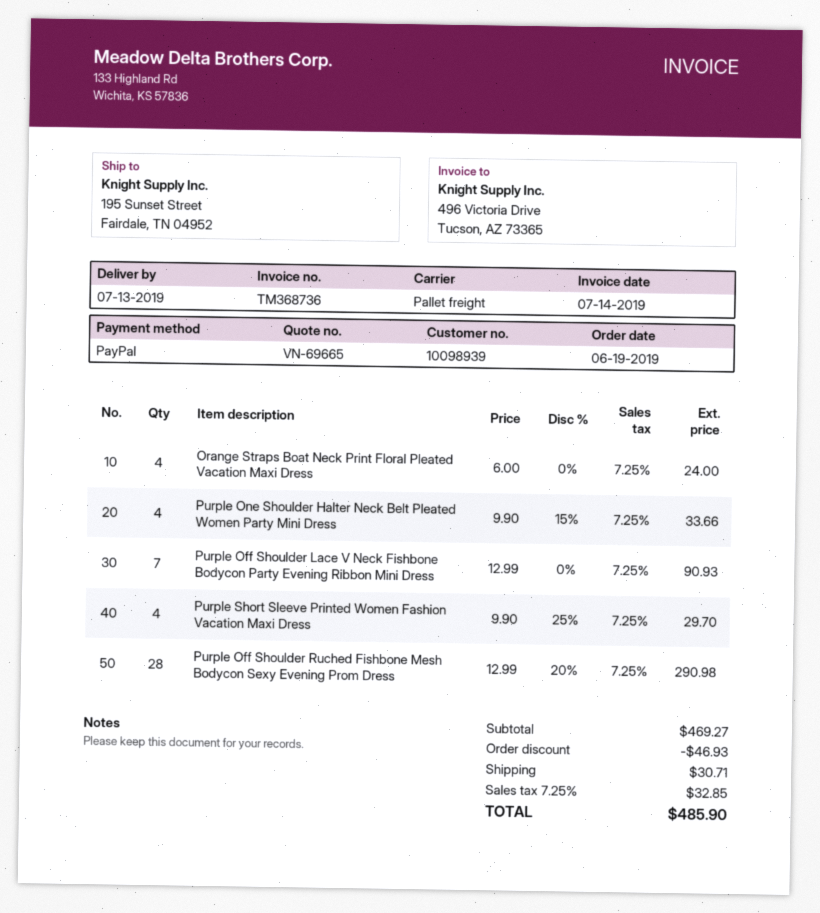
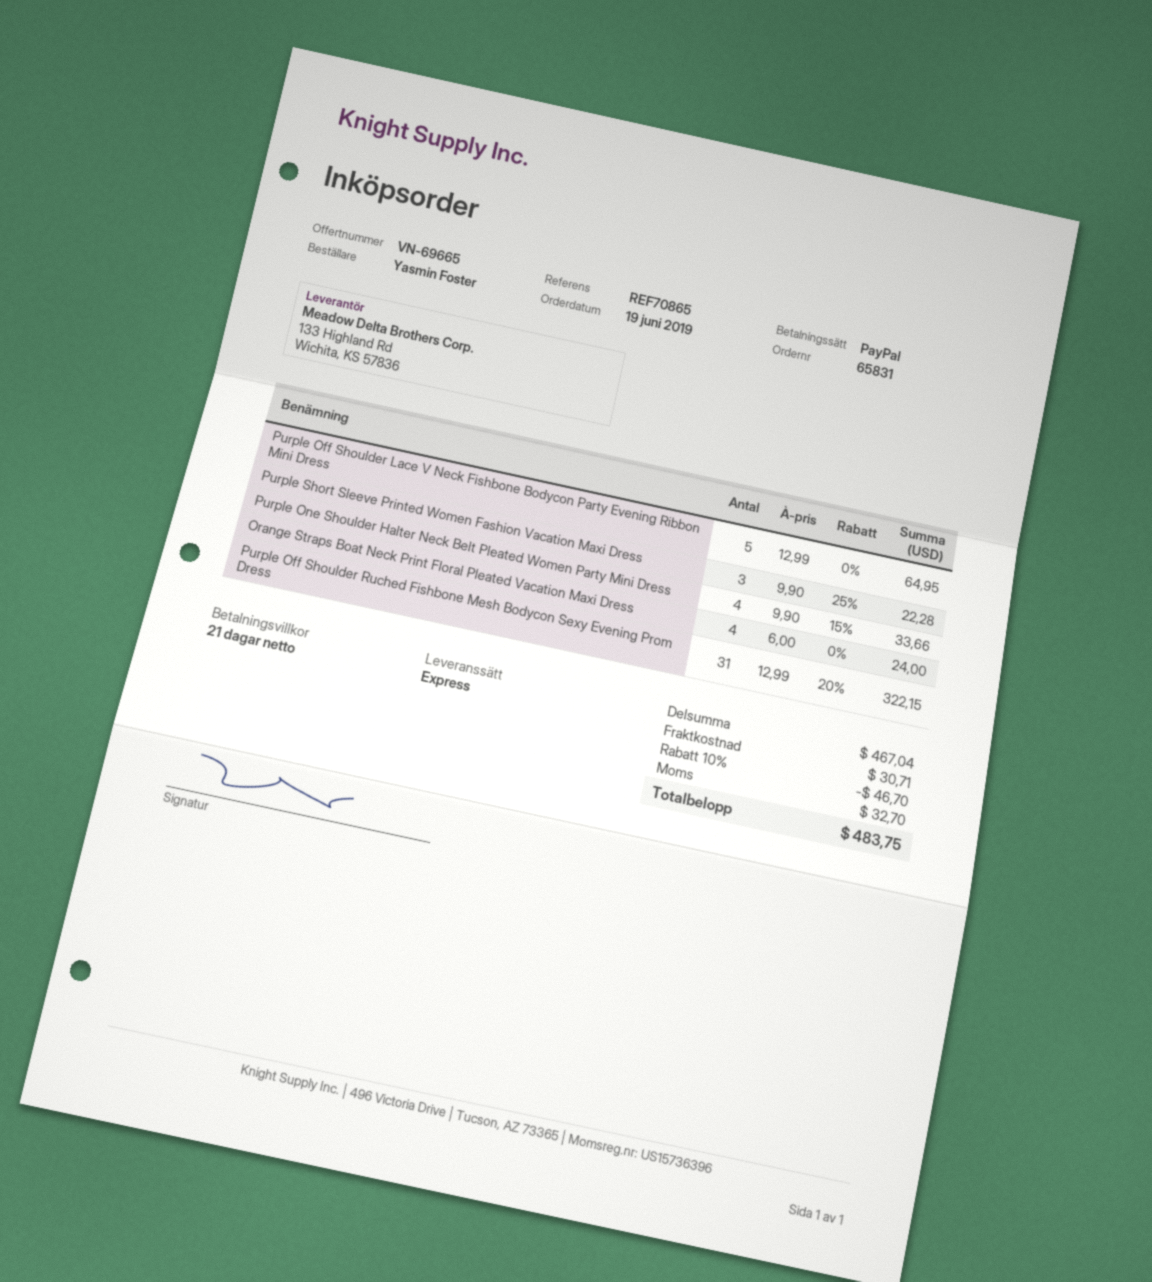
shipping method: pallet freight -> express
Purple Off Shoulder Lace V Neck Fishbone Bodycon Party Evening Ribbon Mini Dress: 7 x 12.99 = 90.93 -> 5 x 12.99 = 64.95
Purple Short Sleeve Printed Women Fashion Vacation Maxi Dress: 4 x 9.90 - 25% = 29.70 -> 3 x 9.90 - 25% = 22.28
Purple Off Shoulder Ruched Fishbone Mesh Bodycon Sexy Evening Prom Dress: 28 x 12.99 - 20% = 290.98 -> 31 x 12.99 - 20% = 322.15
subtotal: 469.27 -> 467.04
discount: 46.93 -> 46.70
tax: 32.85 -> 32.70
total: 485.90 -> 483.75

